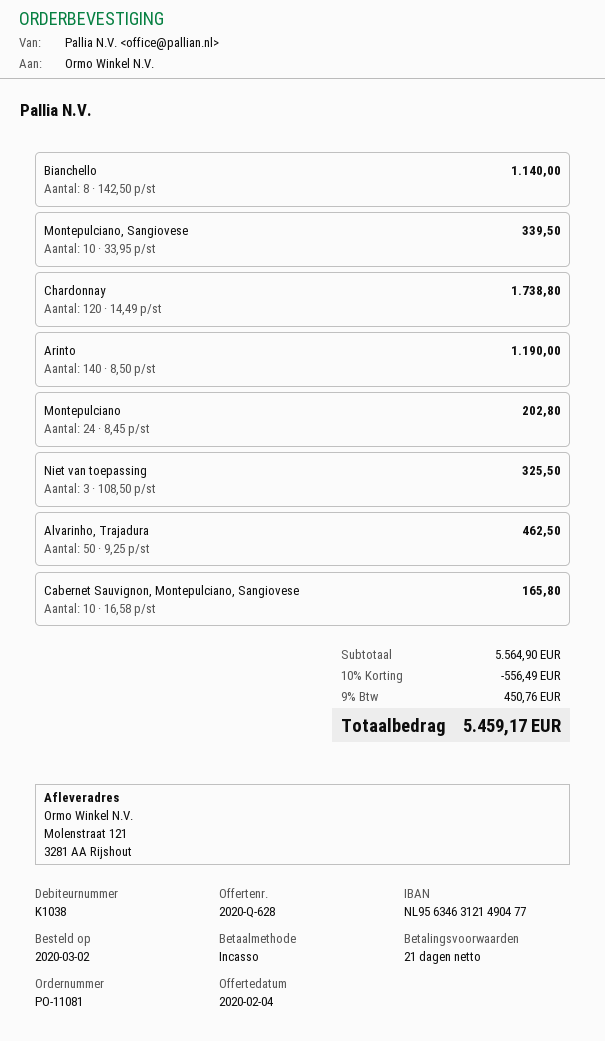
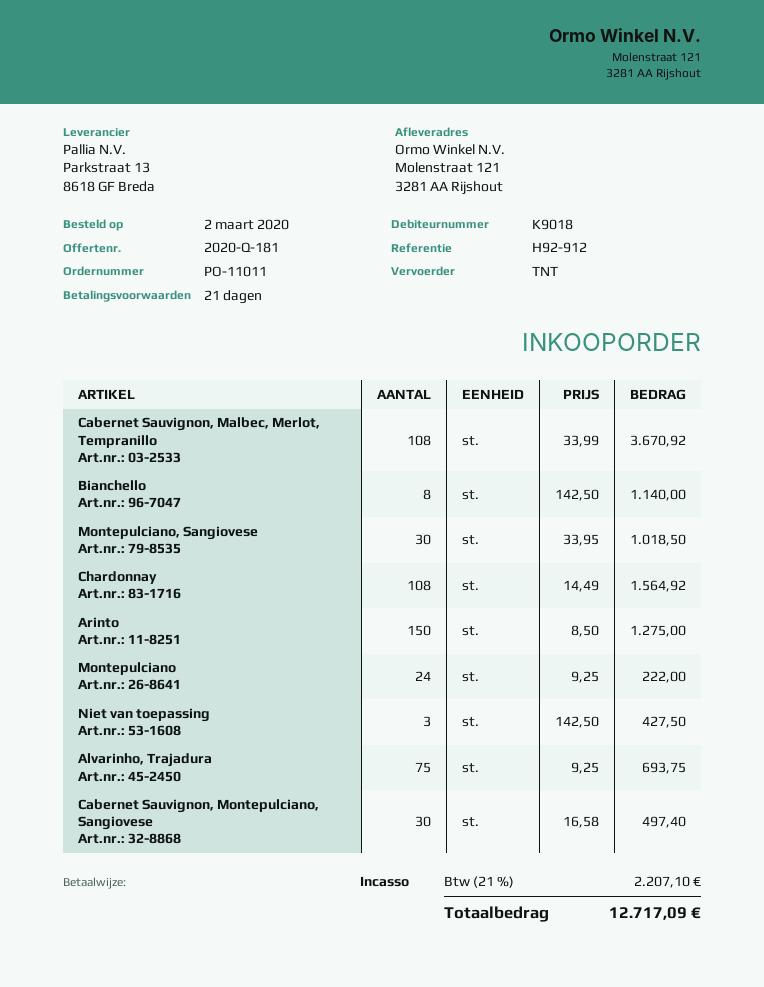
quote number: 2020-Q-628 -> 2020-Q-181
order number: PO-11081 -> PO-11011
customer number: K1038 -> K9018
Montepulciano, Sangiovese: 10 x 33.95 = 339.50 -> 30 x 33.95 = 1018.50
Chardonnay: 120 x 14.49 = 1738.80 -> 108 x 14.49 = 1564.92
Arinto: 140 x 8.50 = 1190.00 -> 150 x 8.50 = 1275.00
Montepulciano: 24 x 8.45 = 202.80 -> 24 x 9.25 = 222.00
Niet van toepassing: 3 x 108.50 = 325.50 -> 3 x 142.50 = 427.50
Alvarinho, Trajadura: 50 x 9.25 = 462.50 -> 75 x 9.25 = 693.75
Cabernet Sauvignon, Montepulciano, Sangiovese: 10 x 16.58 = 165.80 -> 30 x 16.58 = 497.40
Cabernet Sauvignon, Malbec, Merlot, Tempranillo: none -> 108 x 33.99 = 3670.92
discount: 10% = 556.49 -> none
tax: 9% = 450.76 -> 21% = 2207.10
total: 5459.17 -> 12717.09

